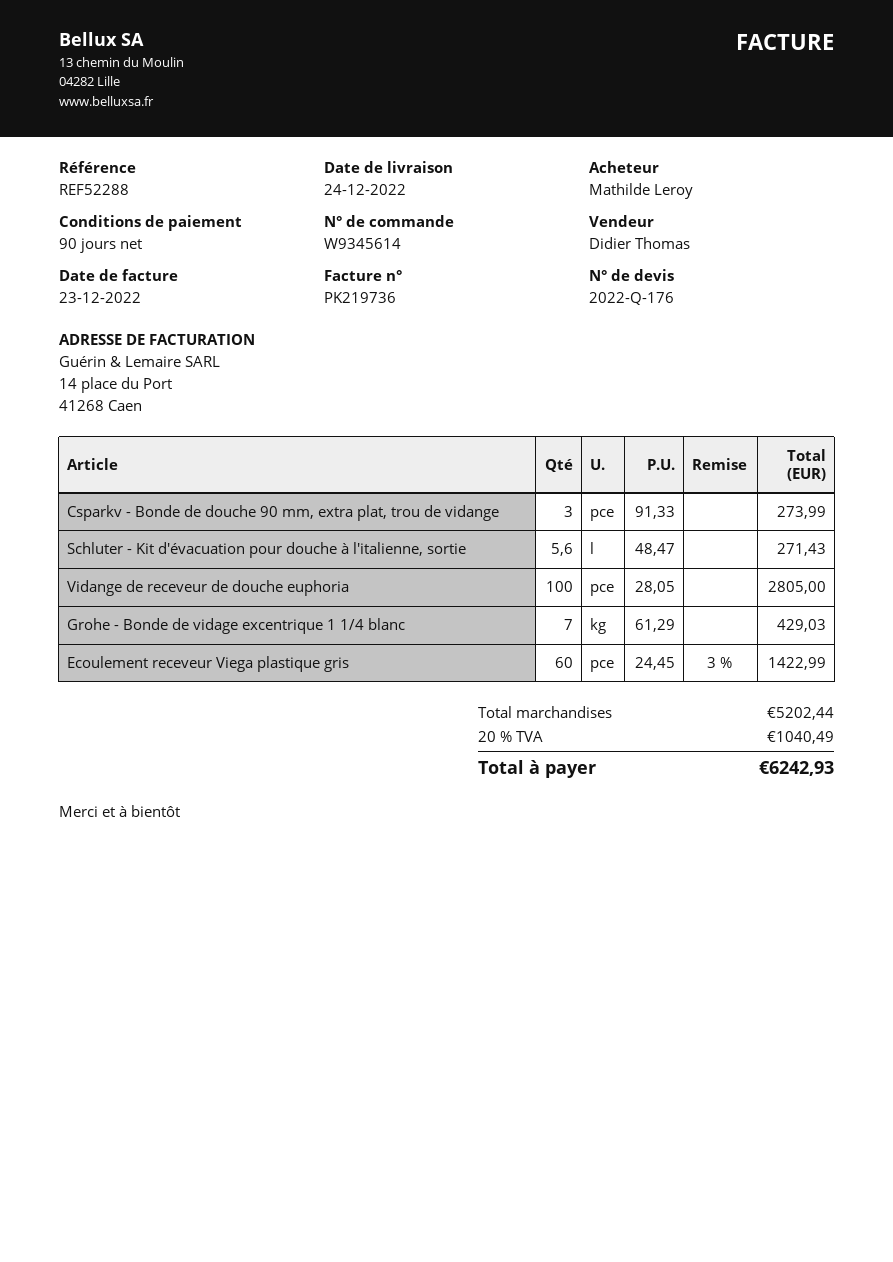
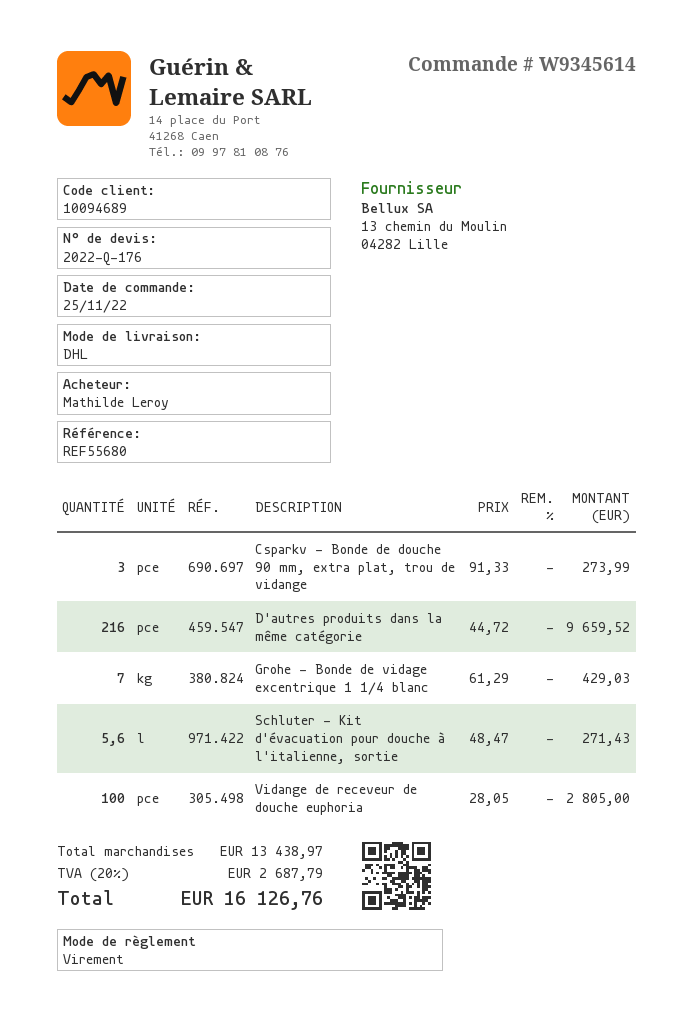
reference: REF52288 -> REF55680
Ecoulement receveur Viega plastique gris: 60 x 24.45 - 3% = 1422.99 -> none
D'autres produits dans la même catégorie: none -> 216 x 44.72 = 9659.52
subtotal: 5202.44 -> 13438.97
tax: 20% = 1040.49 -> 20% = 2687.79
total: 6242.93 -> 16126.76

